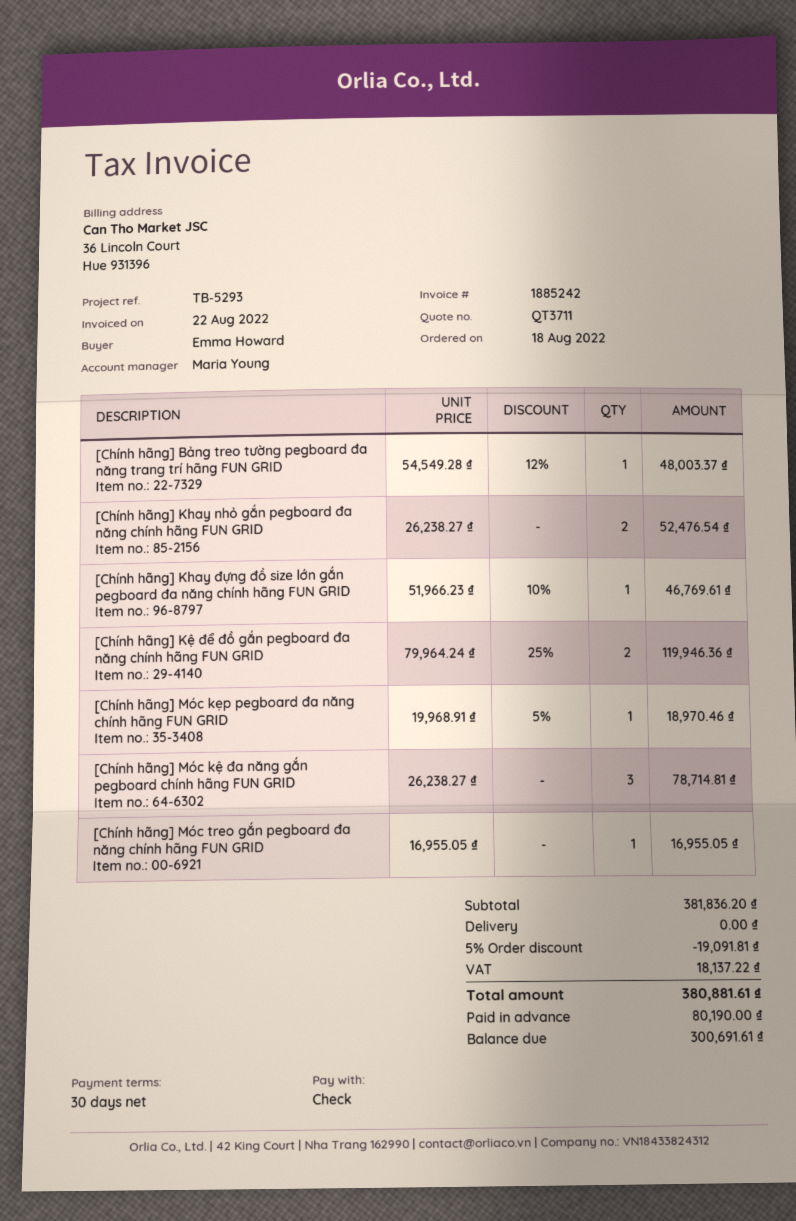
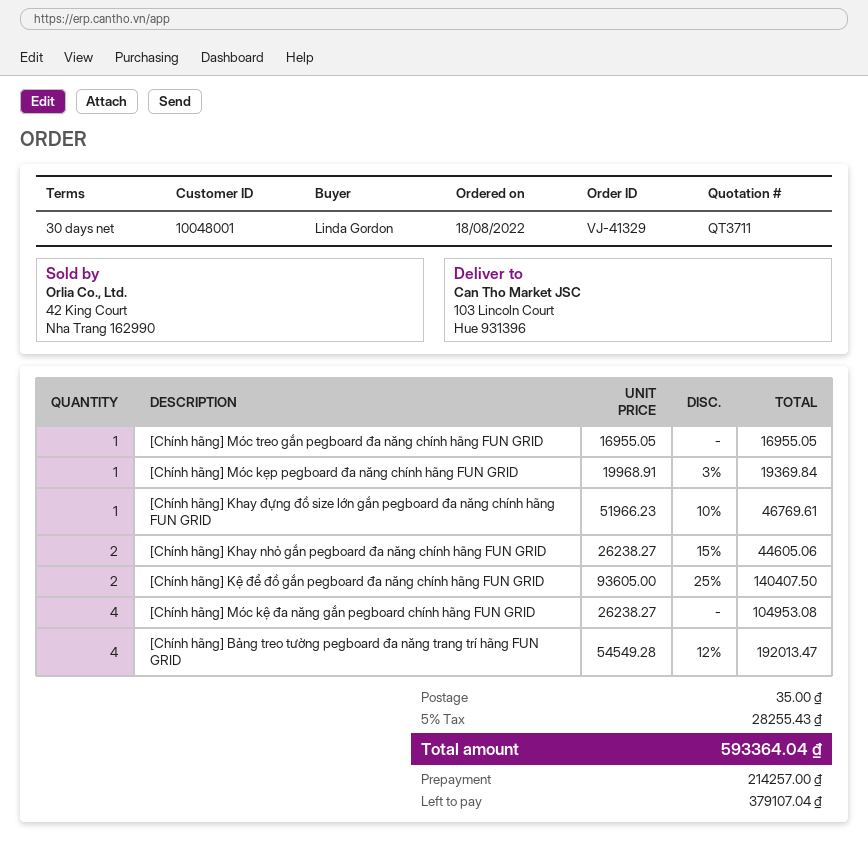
ordered by: Emma Howard -> Linda Gordon
[Chính hãng] Bảng treo tường pegboard đa năng trang trí hãng FUN GRID: 1 x 54549.28 - 12% = 48003.37 -> 4 x 54549.28 - 12% = 192013.47
[Chính hãng] Khay nhỏ gắn pegboard đa năng chính hãng FUN GRID: 2 x 26238.27 = 52476.54 -> 2 x 26238.27 - 15% = 44605.06
[Chính hãng] Kệ để đồ gắn pegboard đa năng chính hãng FUN GRID: 2 x 79964.24 - 25% = 119946.36 -> 2 x 93605.00 - 25% = 140407.50
[Chính hãng] Móc kẹp pegboard đa năng chính hãng FUN GRID: 1 x 19968.91 - 5% = 18970.46 -> 1 x 19968.91 - 3% = 19369.84
[Chính hãng] Móc kệ đa năng gắn pegboard chính hãng FUN GRID: 3 x 26238.27 = 78714.81 -> 4 x 26238.27 = 104953.08
discount: 5% = 19091.81 -> none
shipping: 0.00 -> 35.00
tax: 18137.22 -> 28255.43
total: 380881.61 -> 593364.04
deposit: 80190.00 -> 214257.00
balance: 300691.61 -> 379107.04

